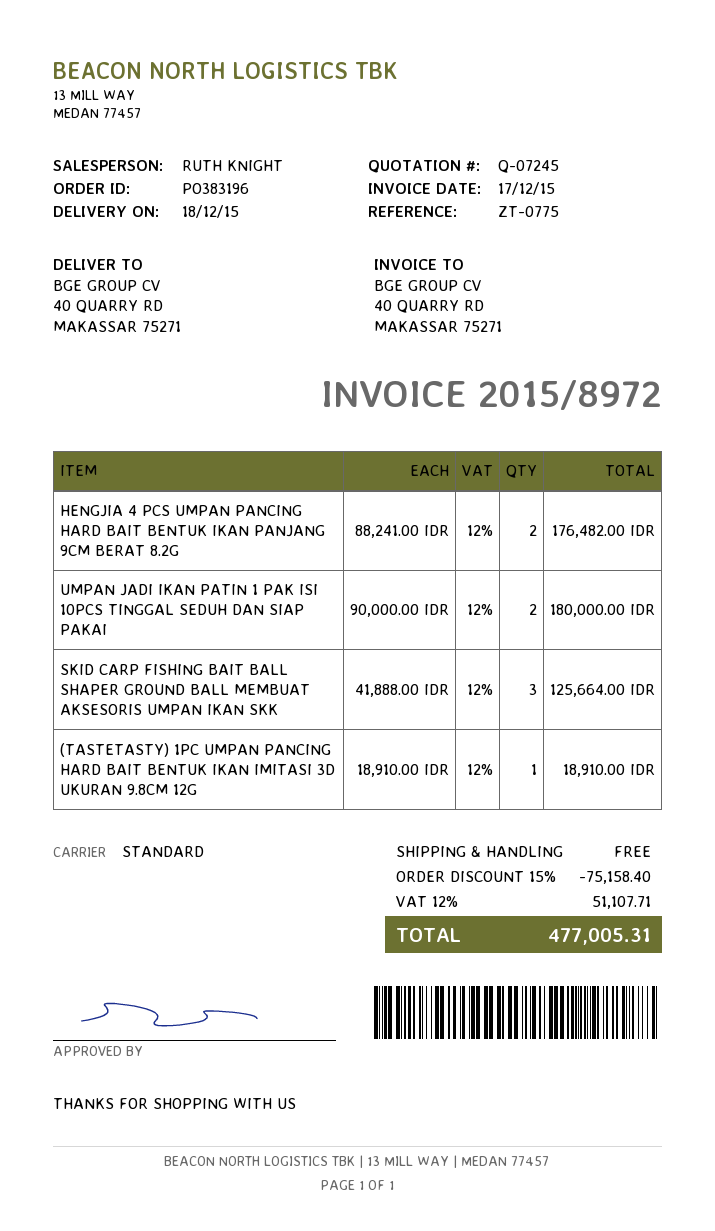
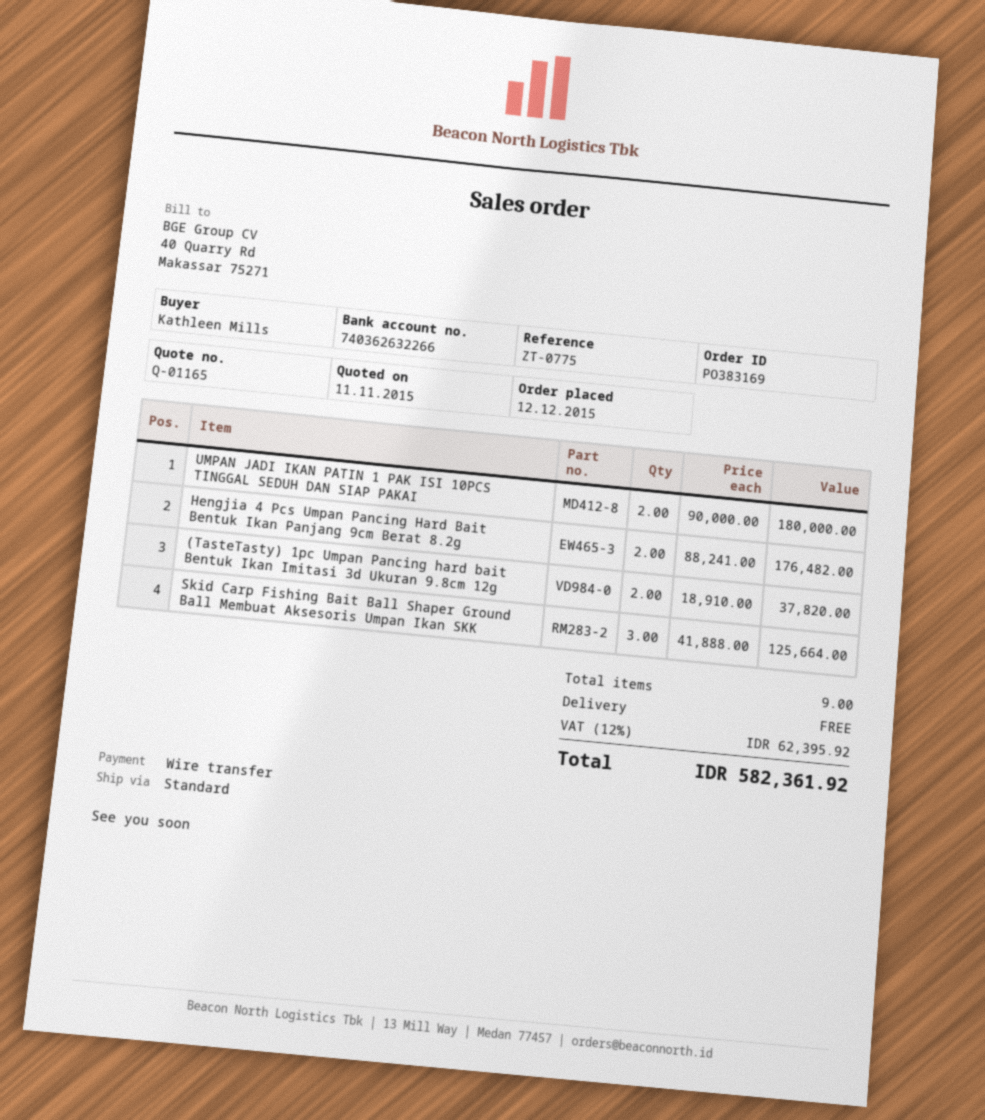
quote number: Q-07245 -> Q-01165
order number: PO383196 -> PO383169
(TASTETASTY) 1PC UMPAN PANCING HARD BAIT BENTUK IKAN IMITASI 3D UKURAN 9.8CM 12G: 1 x 18910.00 = 18910.00 -> 2 x 18910.00 = 37820.00
discount: 15% = 75158.40 -> none
tax: 12% = 51107.71 -> 12% = 62395.92
total: 477005.31 -> 582361.92

